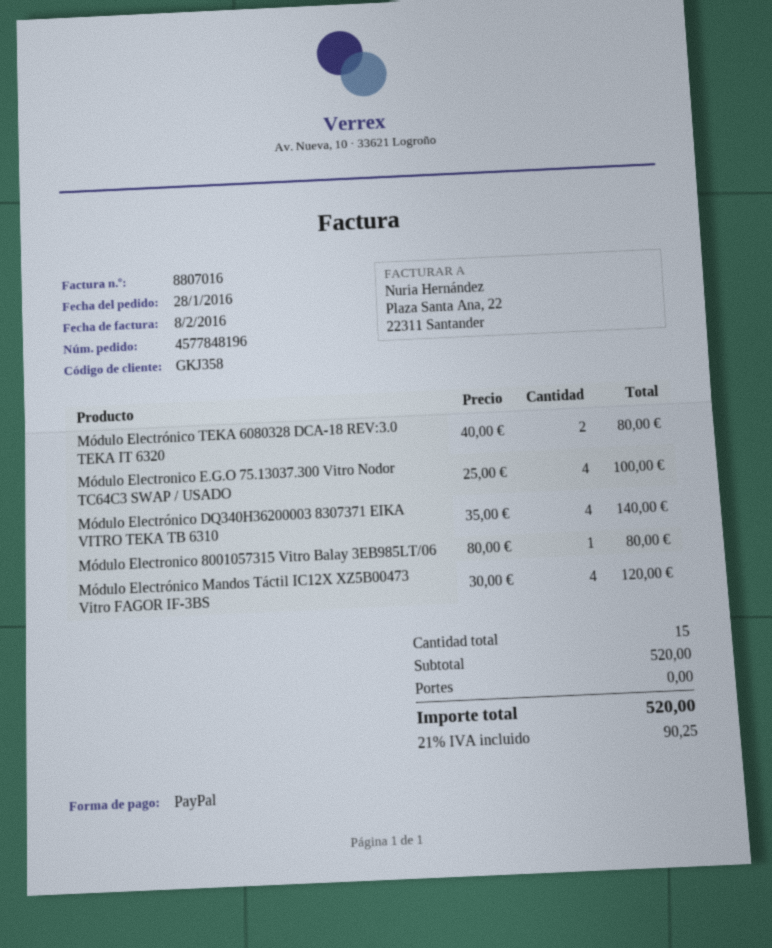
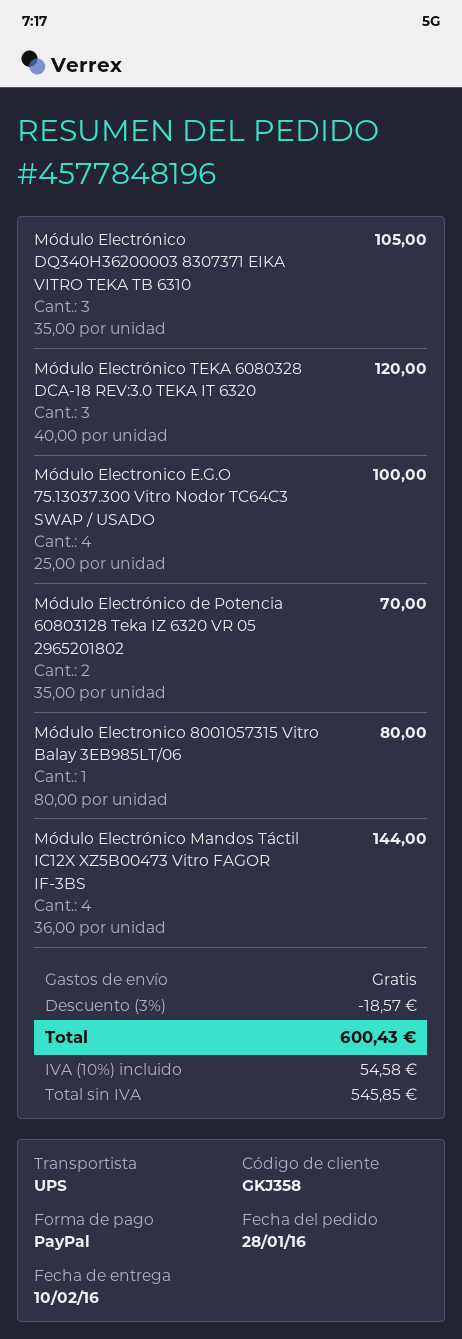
Módulo Electrónico TEKA 6080328 DCA-18 REV:3.0 TEKA IT 6320: 2 x 40.00 = 80.00 -> 3 x 40.00 = 120.00
Módulo Electrónico DQ340H36200003 8307371 EIKA VITRO TEKA TB 6310: 4 x 35.00 = 140.00 -> 3 x 35.00 = 105.00
Módulo Electrónico Mandos Táctil IC12X XZ5B00473 Vitro FAGOR IF-3BS: 4 x 30.00 = 120.00 -> 4 x 36.00 = 144.00
Módulo Electrónico de Potencia 60803128 Teka IZ 6320 VR 05 2965201802: none -> 2 x 35.00 = 70.00
discount: none -> 3% = 18.57
tax: 21% = 90.25 -> 10% = 54.58
total: 520.00 -> 600.43

